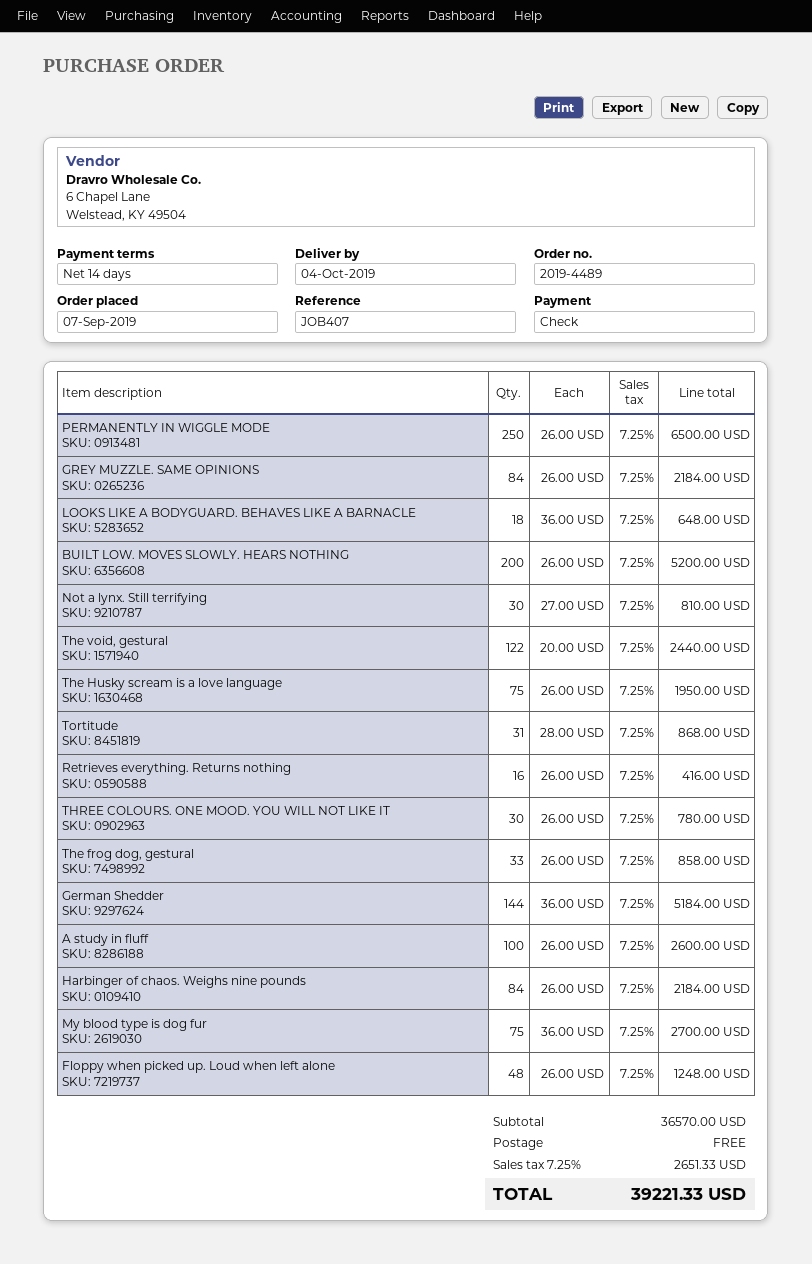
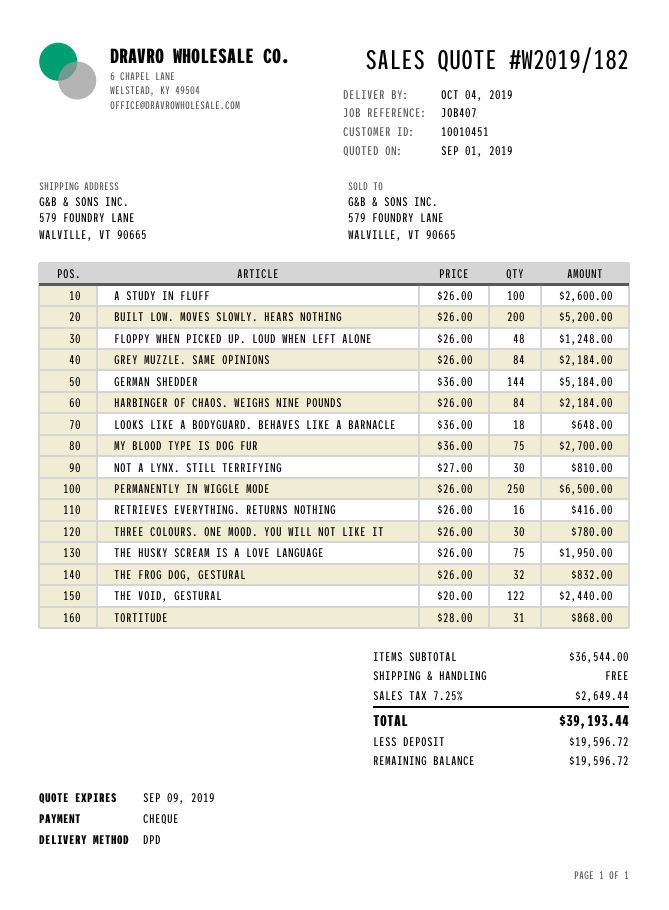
The frog dog, gestural: 33 x 26.00 = 858.00 -> 32 x 26.00 = 832.00
subtotal: 36570.00 -> 36544.00
tax: 7.25% = 2651.33 -> 7.25% = 2649.44
total: 39221.33 -> 39193.44

